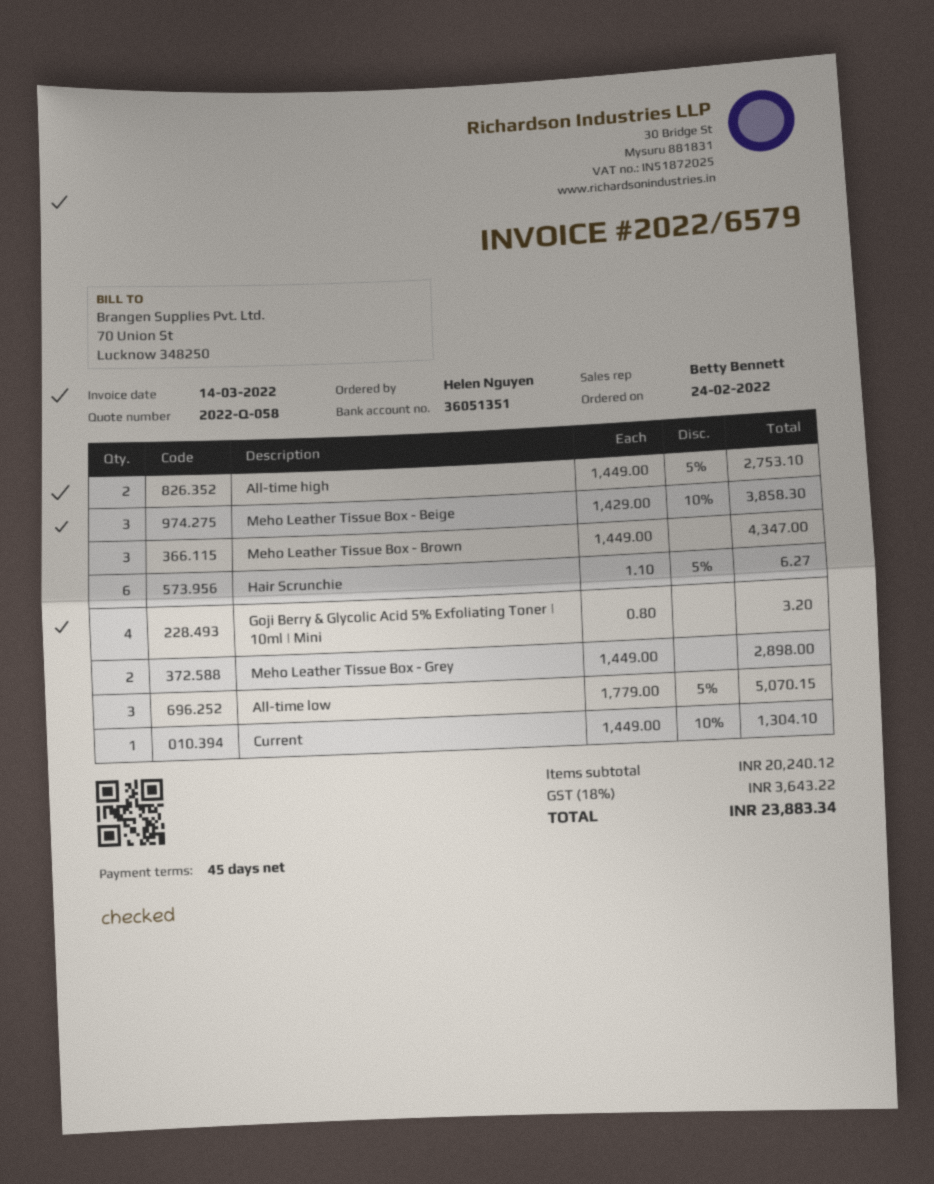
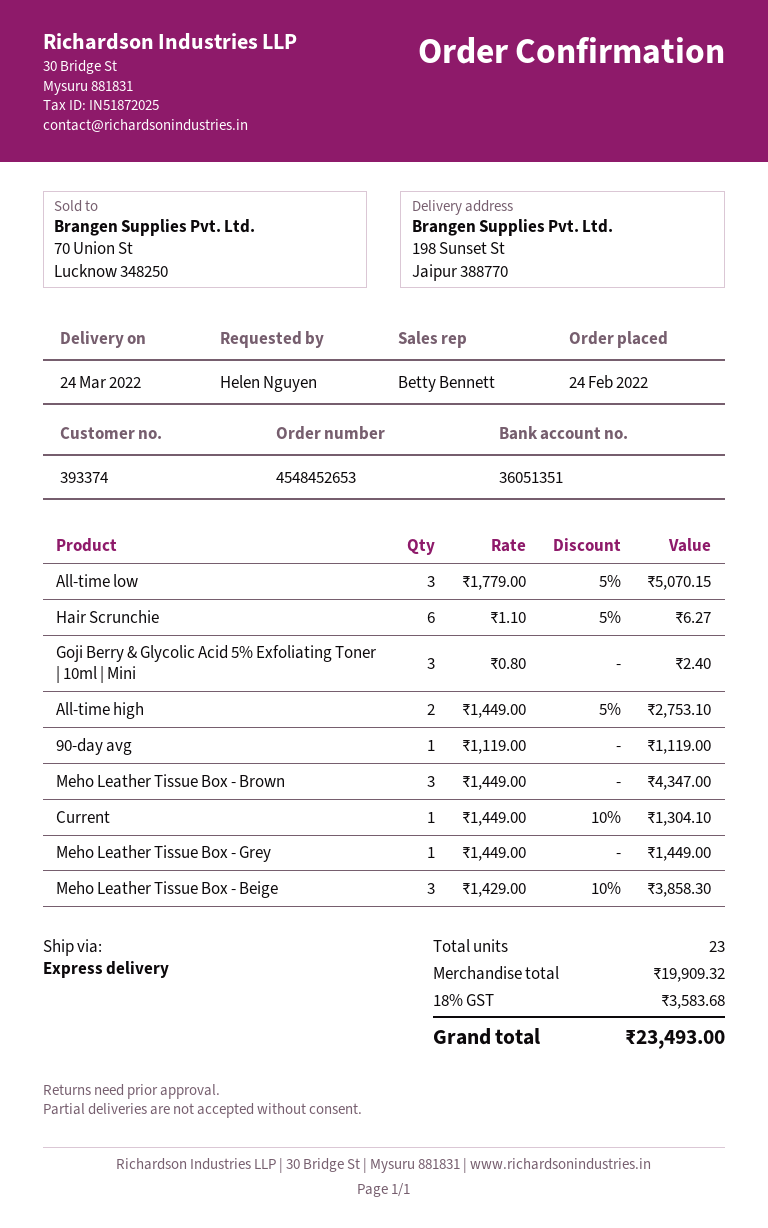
Goji Berry & Glycolic Acid 5% Exfoliating Toner | 10ml | Mini: 4 x 0.80 = 3.20 -> 3 x 0.80 = 2.40
Meho Leather Tissue Box - Grey: 2 x 1449.00 = 2898.00 -> 1 x 1449.00 = 1449.00
90-day avg: none -> 1 x 1119.00 = 1119.00
subtotal: 20240.12 -> 19909.32
tax: 18% = 3643.22 -> 18% = 3583.68
total: 23883.34 -> 23493.00

